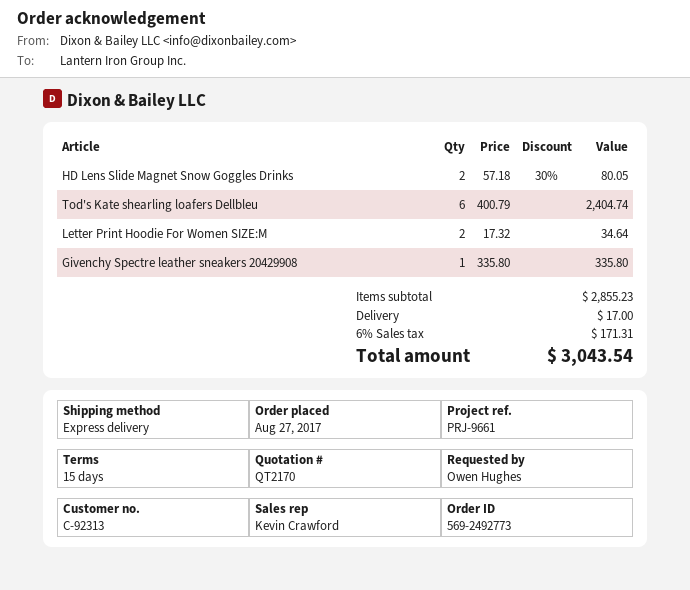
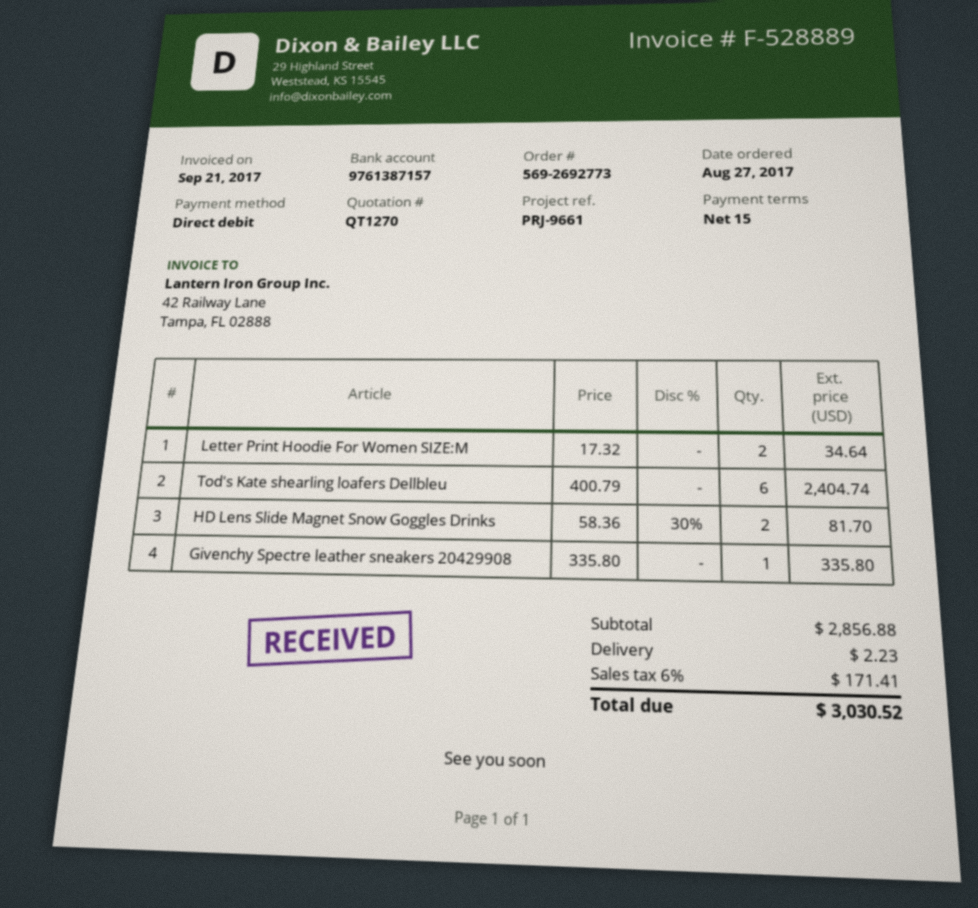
quote number: QT2170 -> QT1270
order number: 569-2492773 -> 569-2692773
HD Lens Slide Magnet Snow Goggles Drinks: 2 x 57.18 - 30% = 80.05 -> 2 x 58.36 - 30% = 81.70
subtotal: 2855.23 -> 2856.88
shipping: 17.00 -> 2.23
tax: 6% = 171.31 -> 6% = 171.41
total: 3043.54 -> 3030.52

